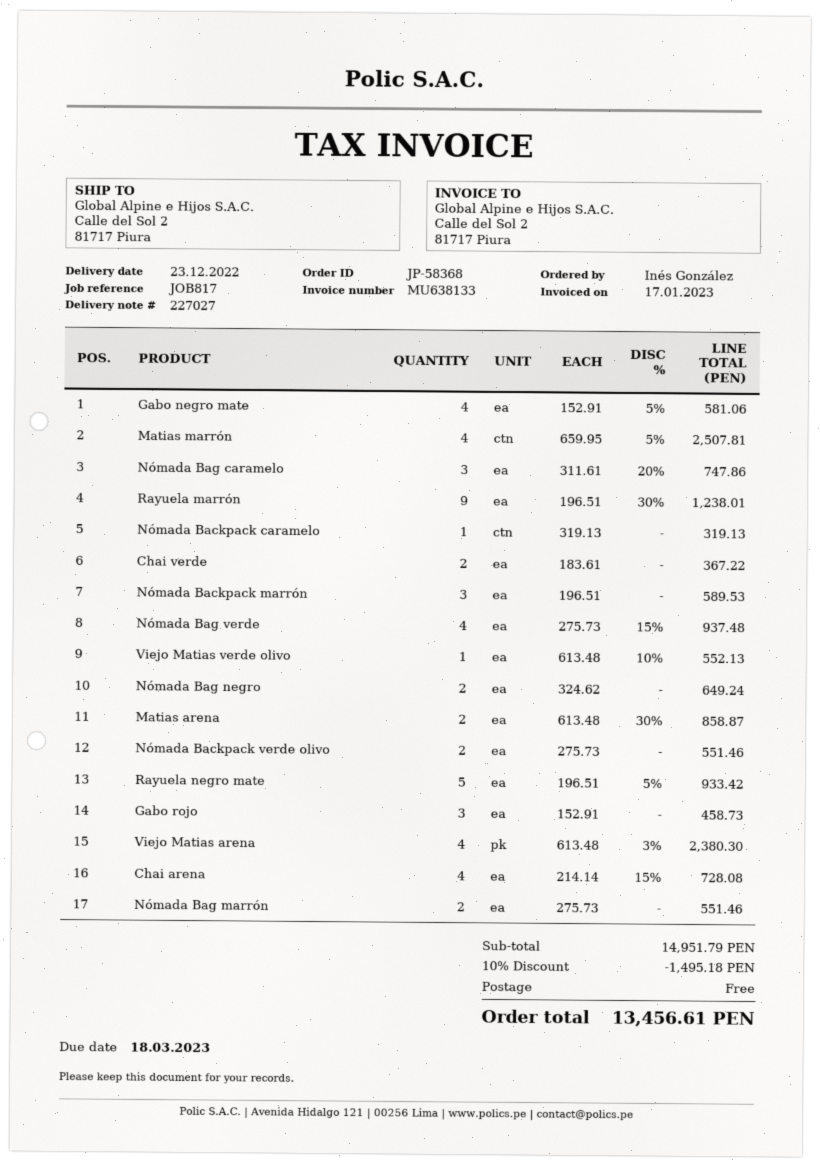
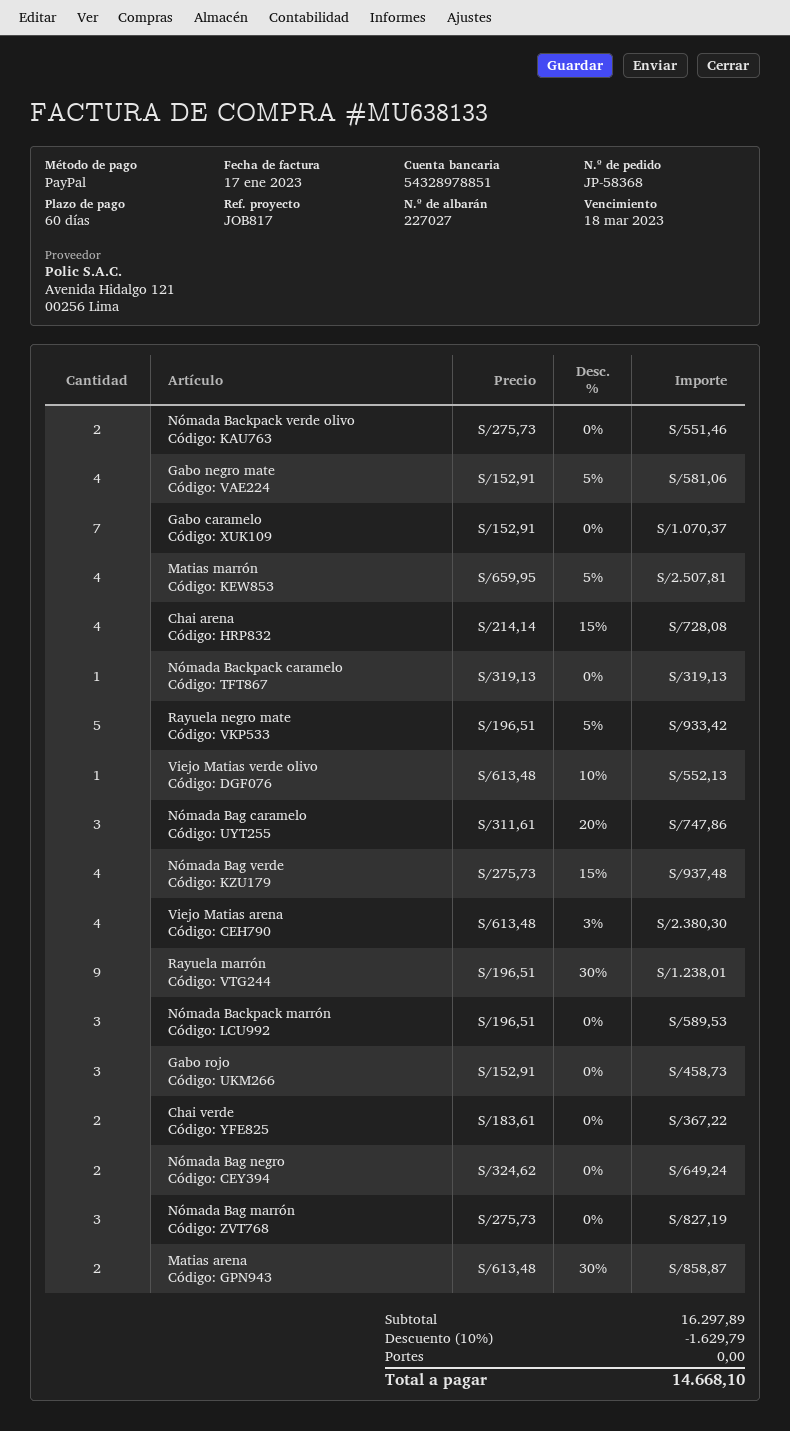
Nómada Bag marrón: 2 x 275.73 = 551.46 -> 3 x 275.73 = 827.19
Gabo caramelo: none -> 7 x 152.91 = 1070.37
subtotal: 14951.79 -> 16297.89
discount: 10% = 1495.18 -> 10% = 1629.79
total: 13456.61 -> 14668.10

